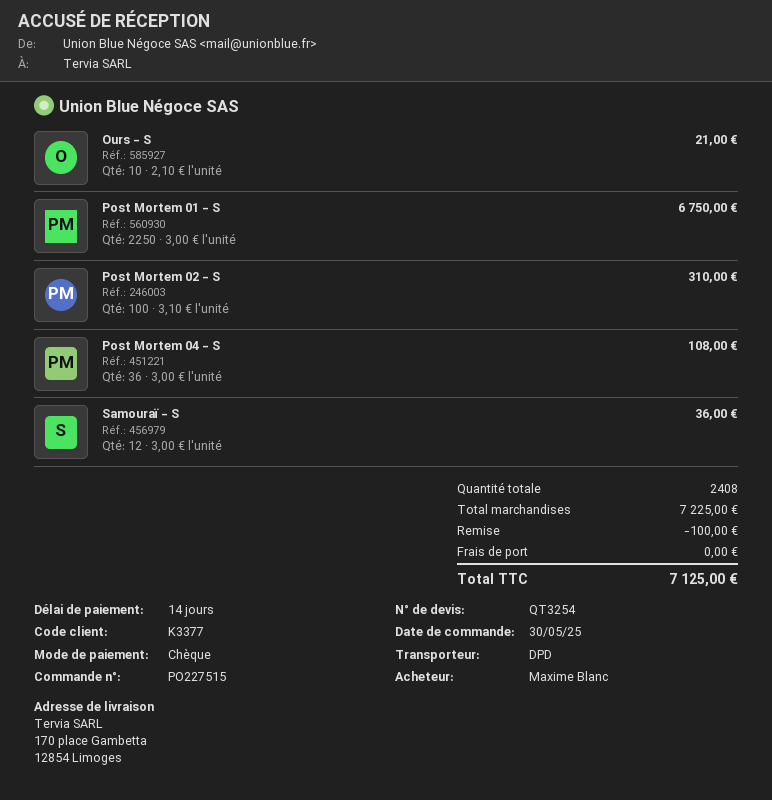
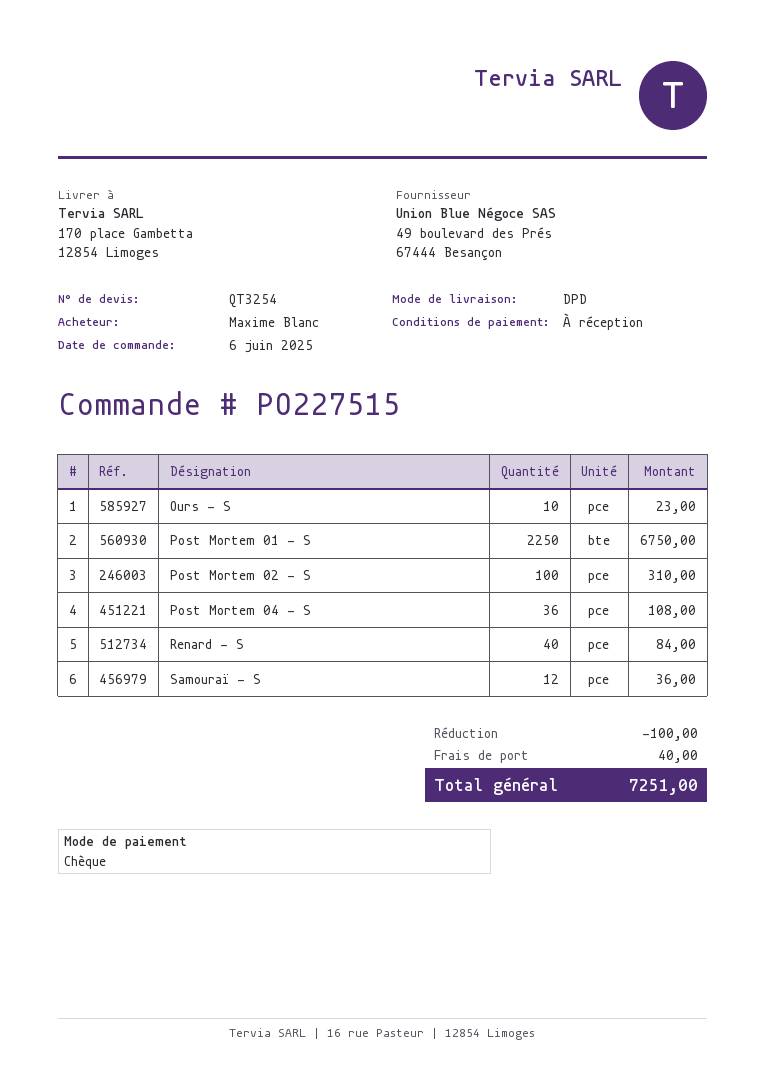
order date: 2025-05-30 -> 2025-06-06
payment terms: 14 days -> on receipt
Ours - S: 10 for 21.00 -> 10 for 23.00
Renard - S: none -> 40 for 84.00
shipping: 0.00 -> 40.00
total: 7125.00 -> 7251.00

